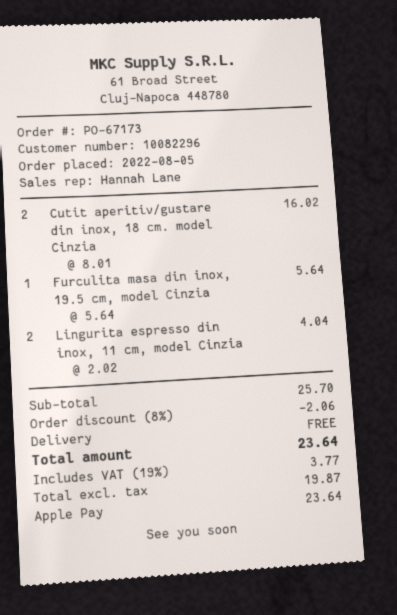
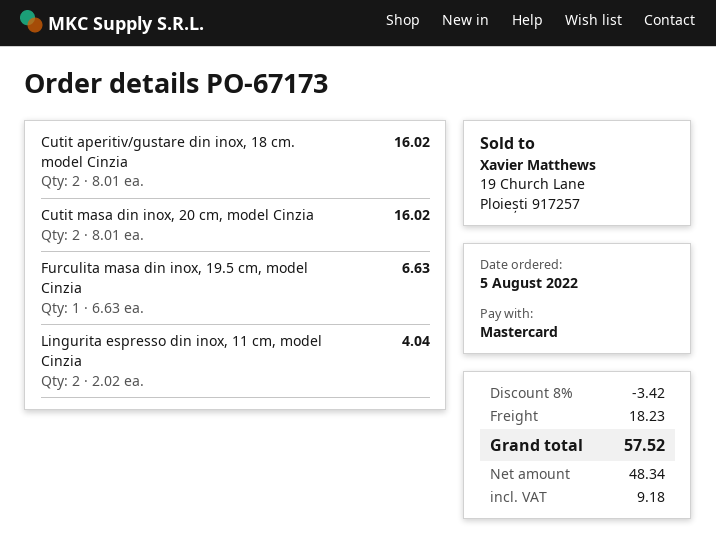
payment method: Apple Pay -> Mastercard
Furculita masa din inox, 19.5 cm, model Cinzia: 1 x 5.64 = 5.64 -> 1 x 6.63 = 6.63
Cutit masa din inox, 20 cm, model Cinzia: none -> 2 x 8.01 = 16.02
discount: 8% = 2.06 -> 8% = 3.42
shipping: 0.00 -> 18.23
net: 19.87 -> 48.34
tax: 3.77 -> 9.18
total: 23.64 -> 57.52

